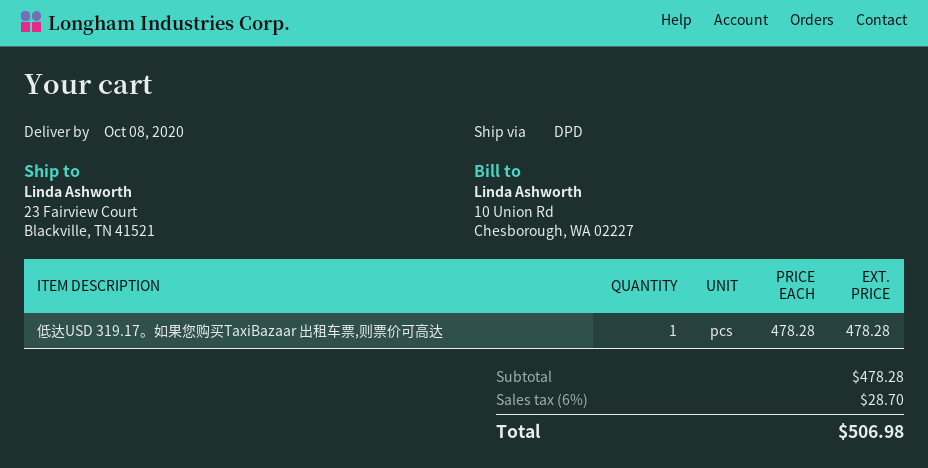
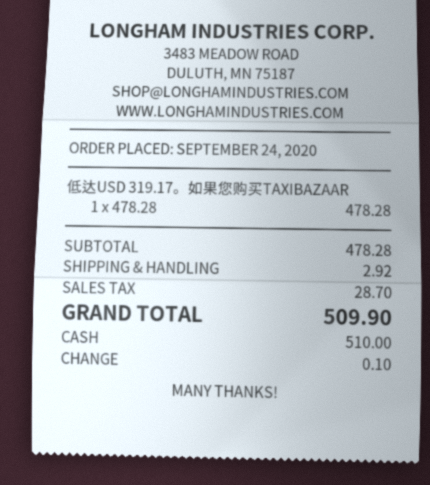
shipping: none -> 2.92
total: 506.98 -> 509.90

